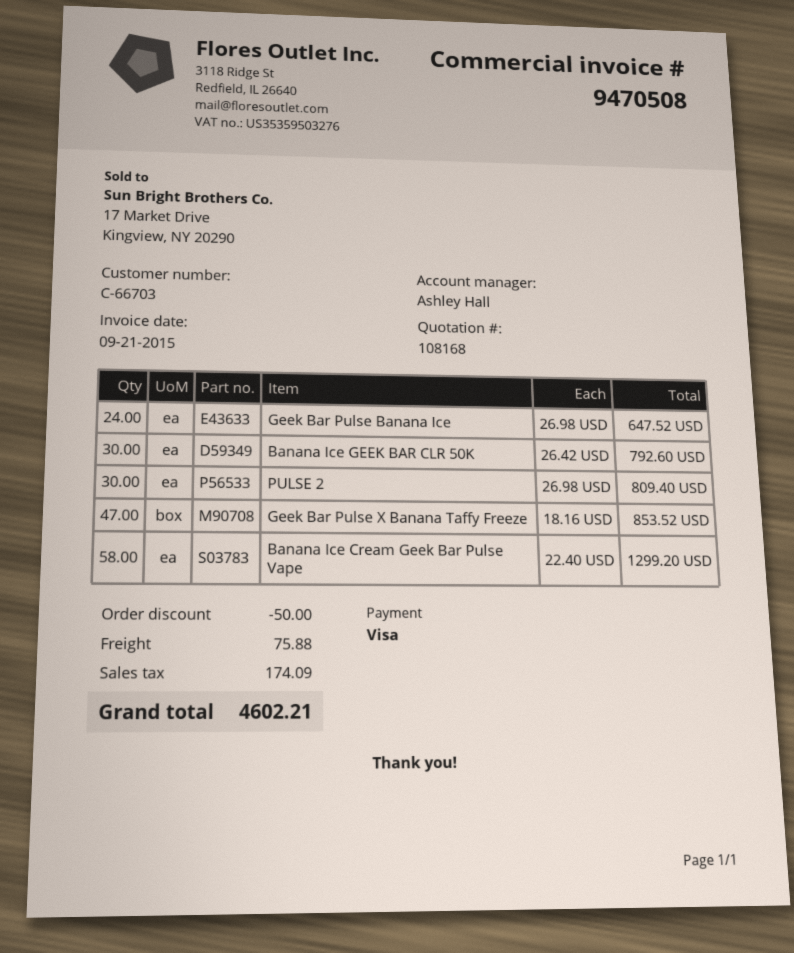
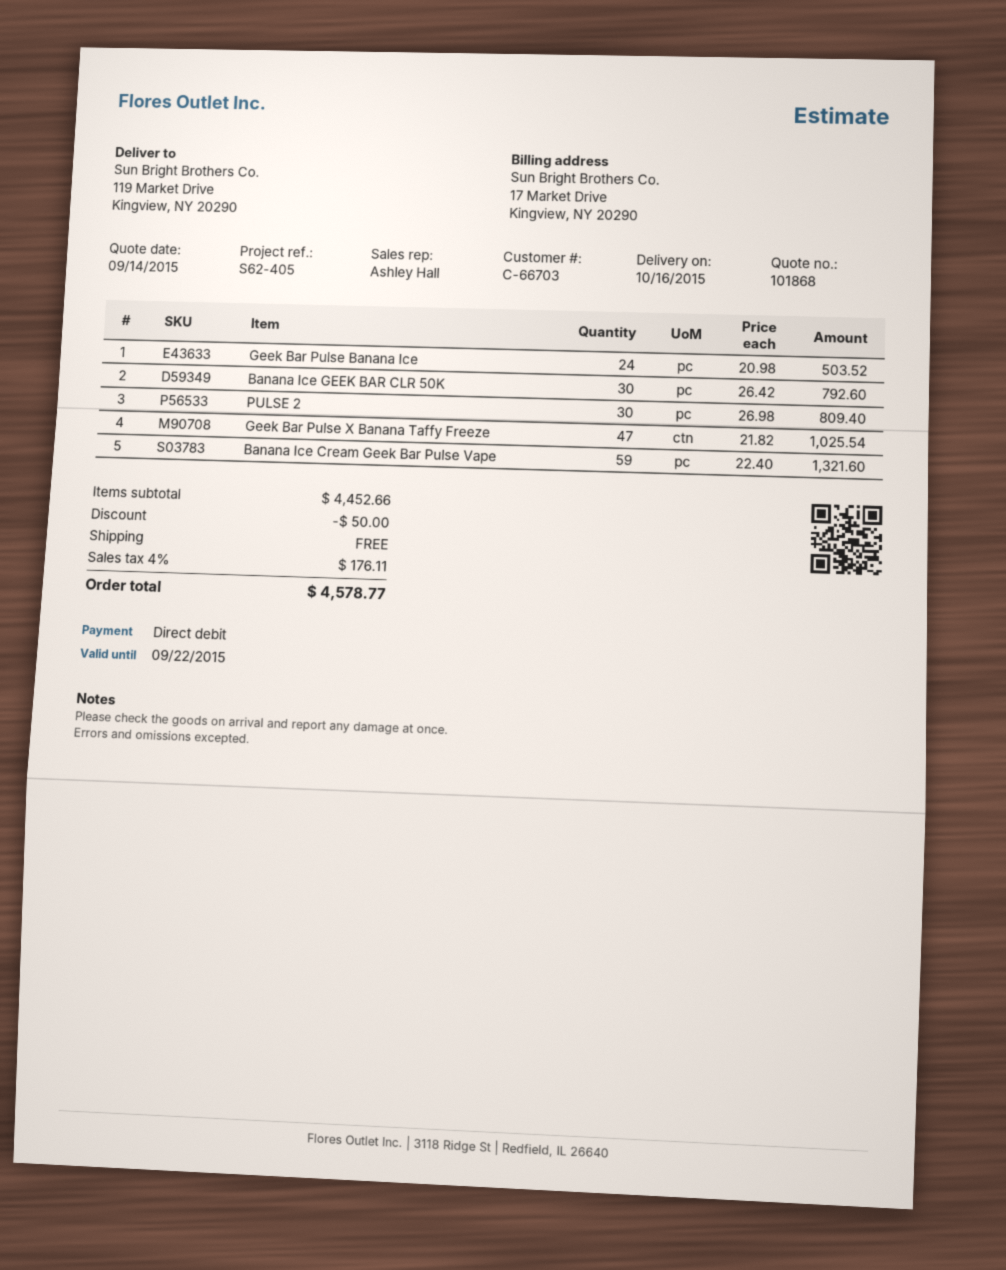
quote number: 108168 -> 101868
payment method: Visa -> direct debit
Geek Bar Pulse Banana Ice: 24 x 26.98 = 647.52 -> 24 x 20.98 = 503.52
Geek Bar Pulse X Banana Taffy Freeze: 47 x 18.16 = 853.52 -> 47 x 21.82 = 1025.54
Banana Ice Cream Geek Bar Pulse Vape: 58 x 22.40 = 1299.20 -> 59 x 22.40 = 1321.60
shipping: 75.88 -> 0.00
tax: 174.09 -> 176.11
total: 4602.21 -> 4578.77

